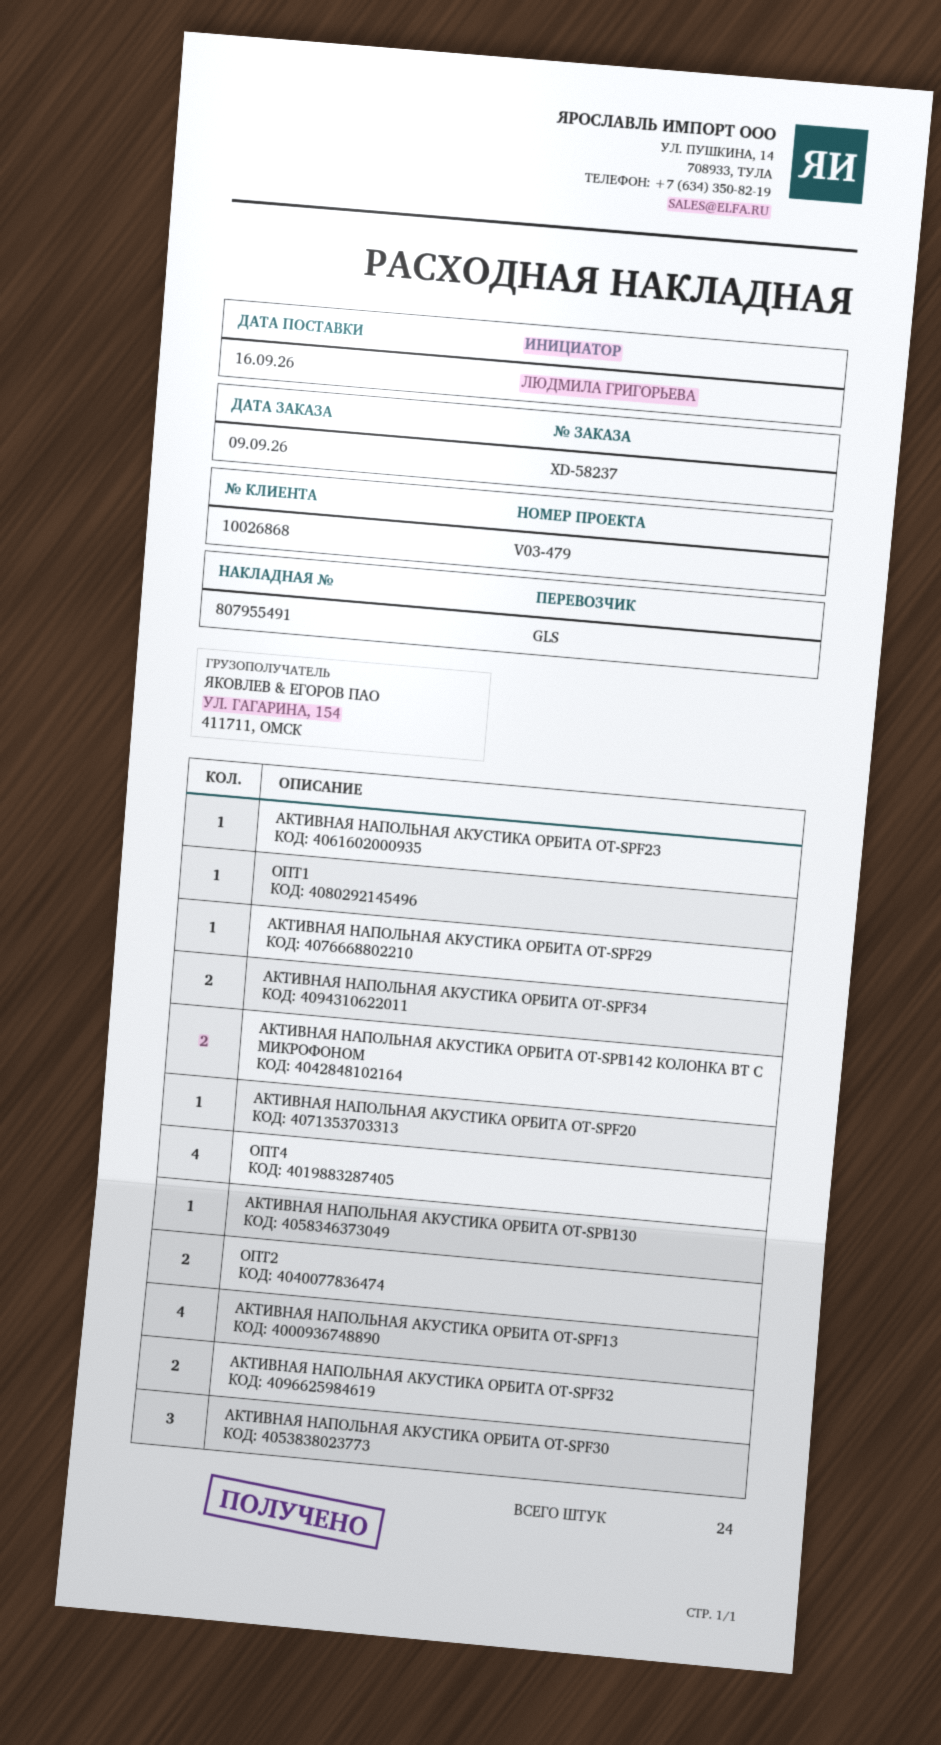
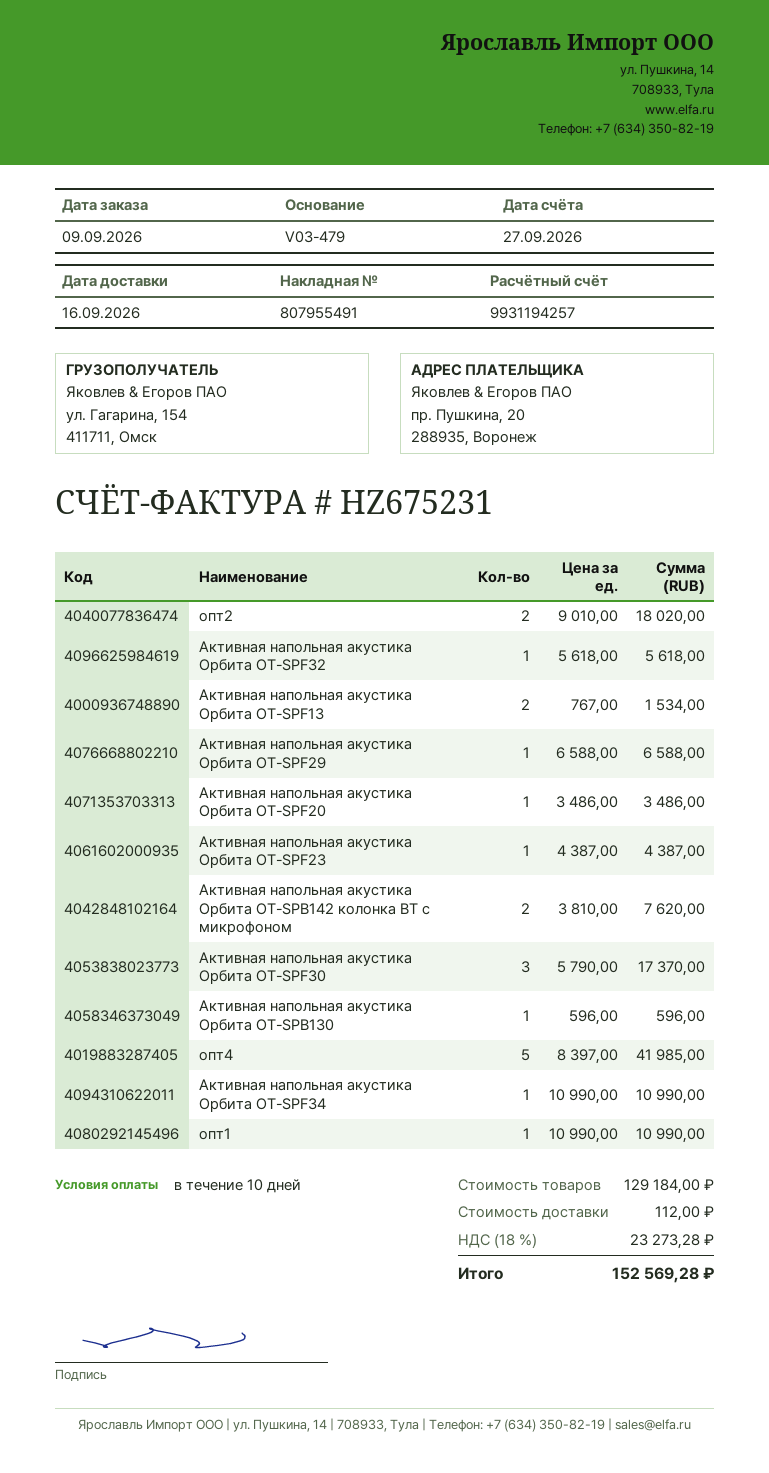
АКТИВНАЯ НАПОЛЬНАЯ АКУСТИКА ОРБИТА OT-SPF34: 2 -> 1
ОПТ4: 4 -> 5
АКТИВНАЯ НАПОЛЬНАЯ АКУСТИКА ОРБИТА OT-SPF13: 4 -> 2
АКТИВНАЯ НАПОЛЬНАЯ АКУСТИКА ОРБИТА OT-SPF32: 2 -> 1

